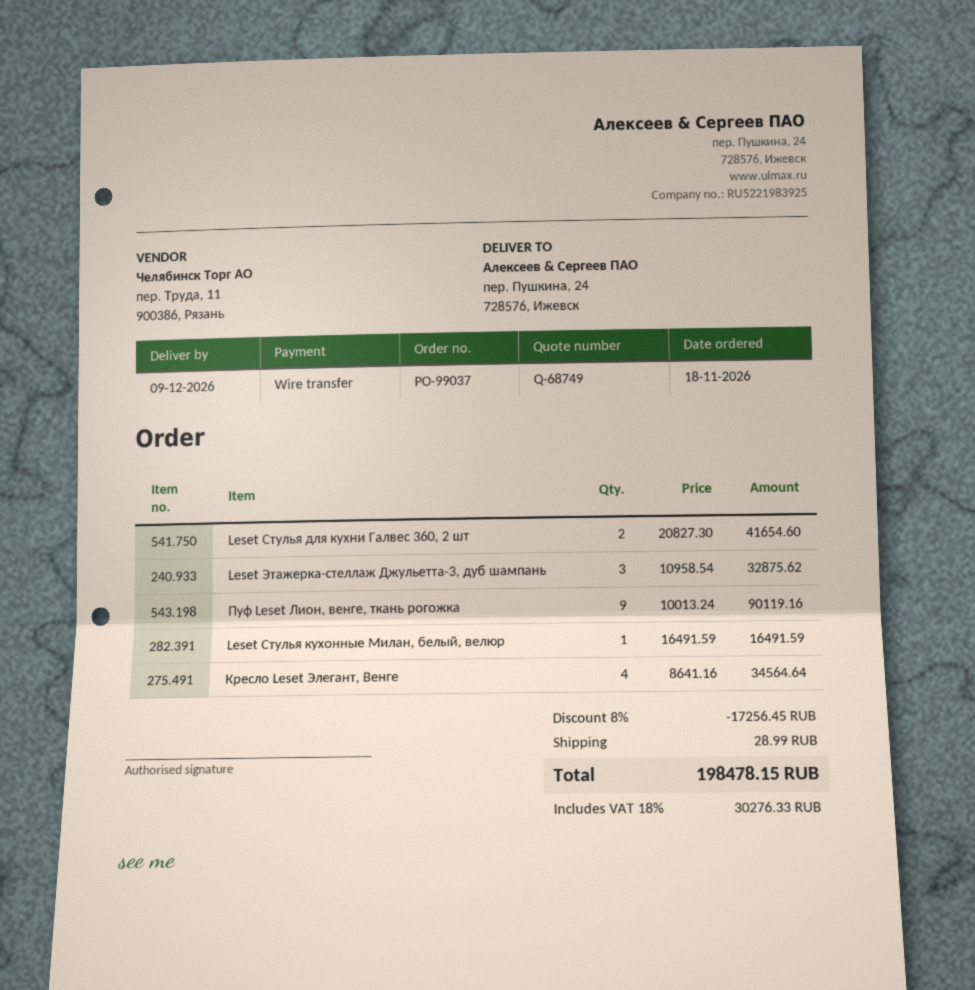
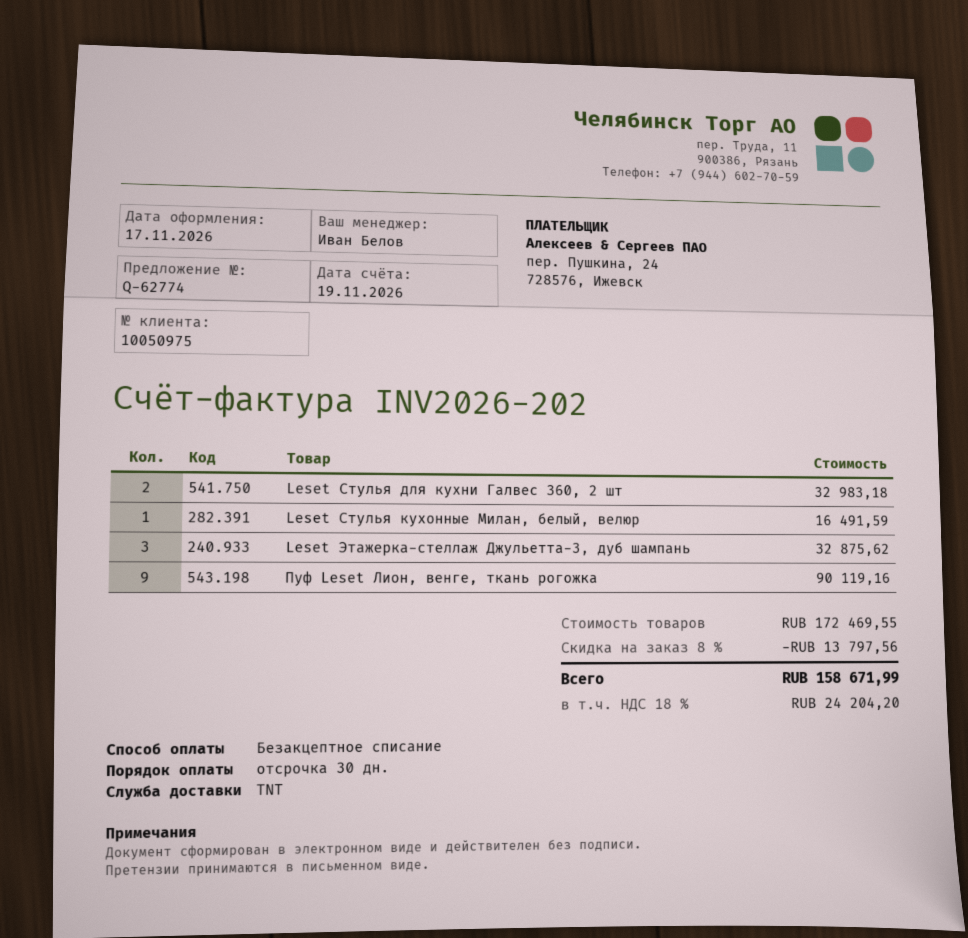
quote number: Q-68749 -> Q-62774
order date: 2026-11-18 -> 2026-11-17
payment method: bank transfer -> direct debit
Leset Стулья для кухни Галвес 360, 2 шт: 2 for 41654.60 -> 2 for 32983.18
Кресло Leset Элегант, Венге: 4 for 34564.64 -> none
discount: 8% = 17256.45 -> 8% = 13797.56
shipping: 28.99 -> none
tax: 18% = 30276.33 -> 18% = 24204.20
total: 198478.15 -> 158671.99

